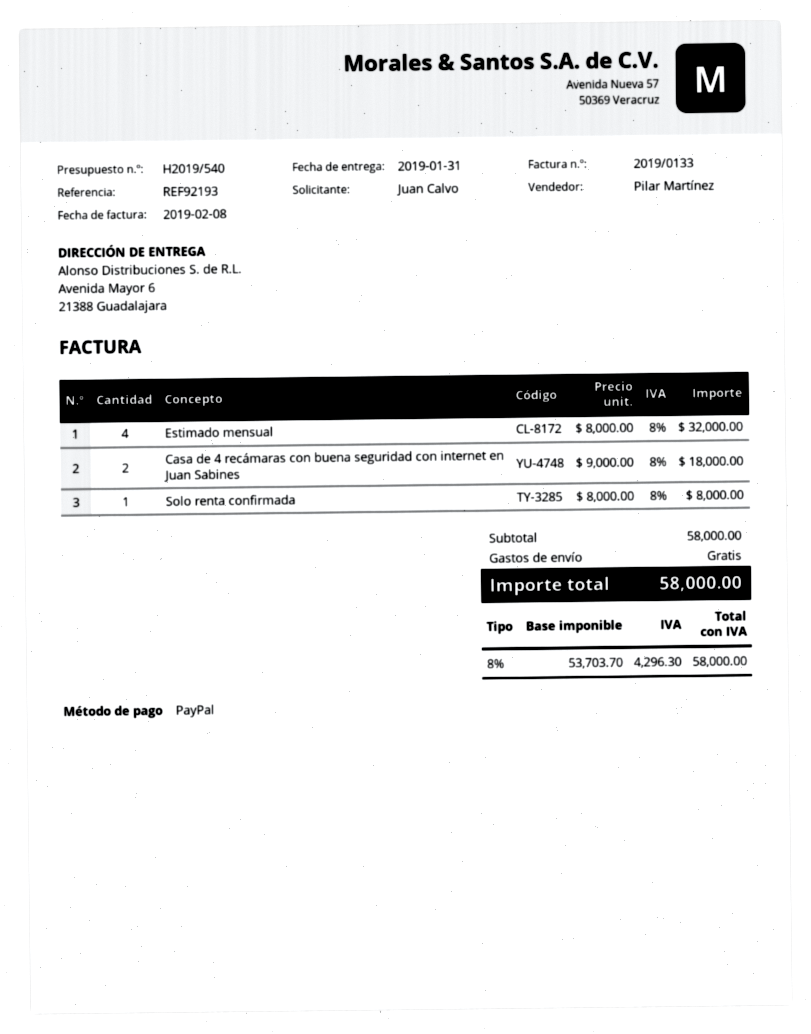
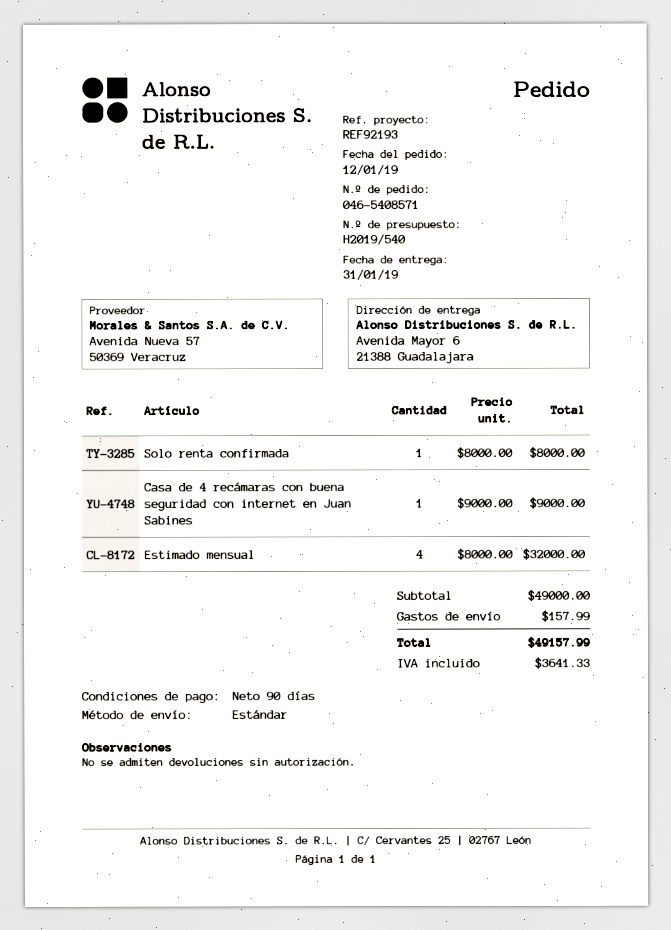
Casa de 4 recámaras con buena seguridad con internet en Juan Sabines: 2 x 9000.00 = 18000.00 -> 1 x 9000.00 = 9000.00
subtotal: 58000.00 -> 49000.00
shipping: 0.00 -> 157.99
tax: 4296.30 -> 3641.33
total: 58000.00 -> 49157.99

